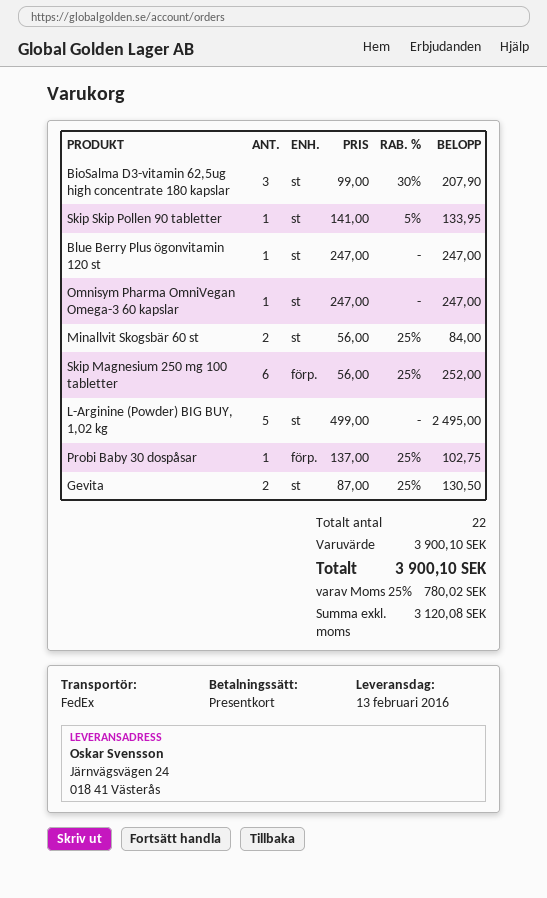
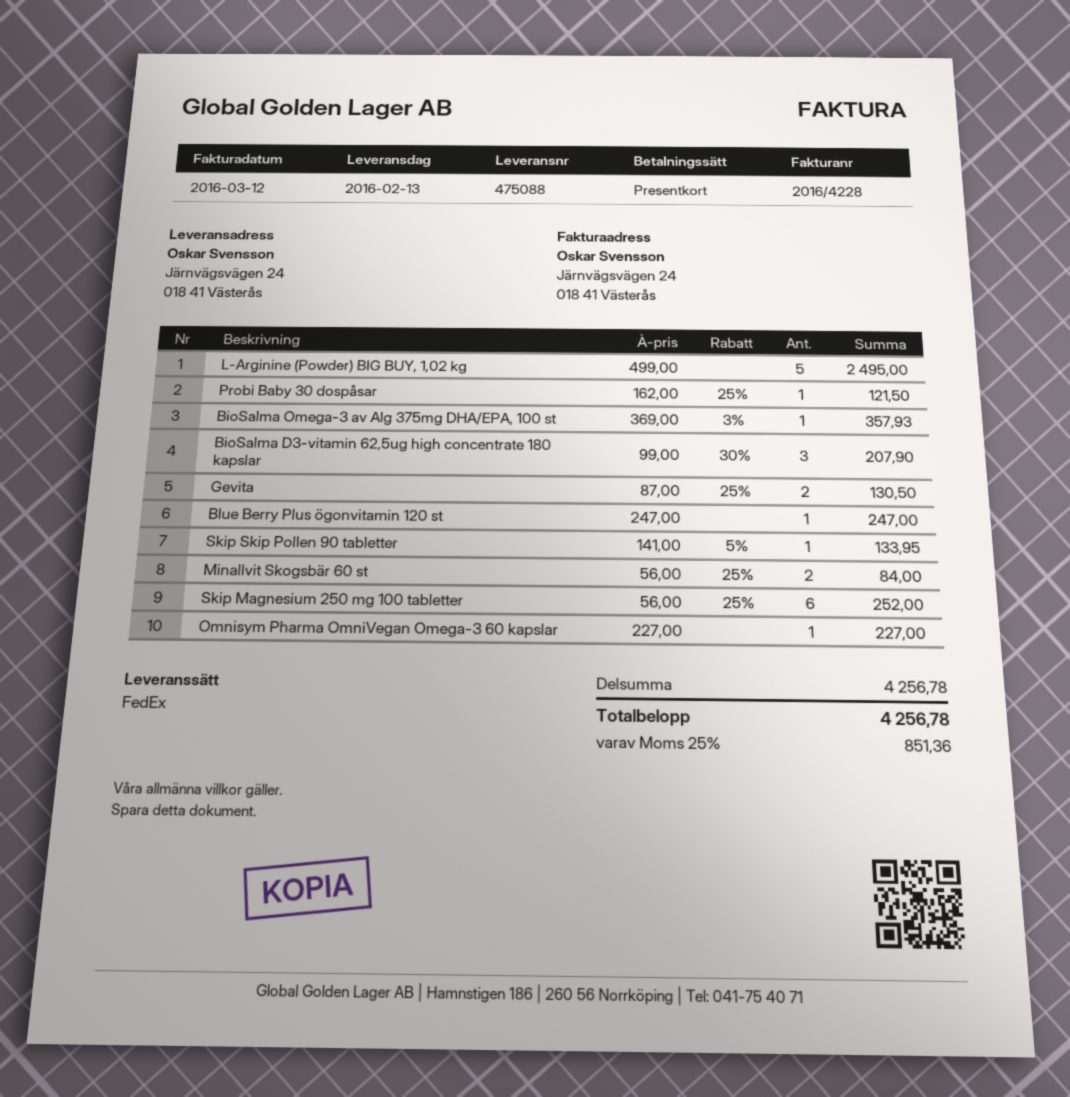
Omnisym Pharma OmniVegan Omega-3 60 kapslar: 1 x 247.00 = 247.00 -> 1 x 227.00 = 227.00
Probi Baby 30 dospåsar: 1 x 137.00 - 25% = 102.75 -> 1 x 162.00 - 25% = 121.50
BioSalma Omega-3 av Alg 375mg DHA/EPA, 100 st: none -> 1 x 369.00 - 3% = 357.93
subtotal: 3900.10 -> 4256.78
tax: 25% = 780.02 -> 25% = 851.36
total: 3900.10 -> 4256.78

